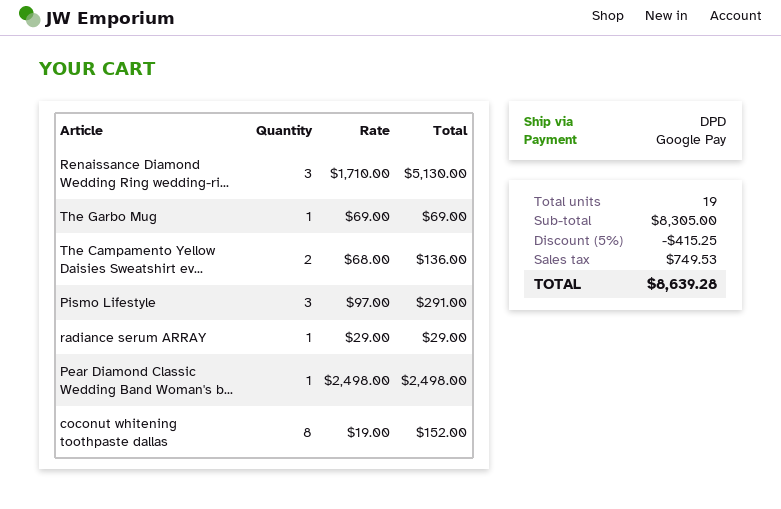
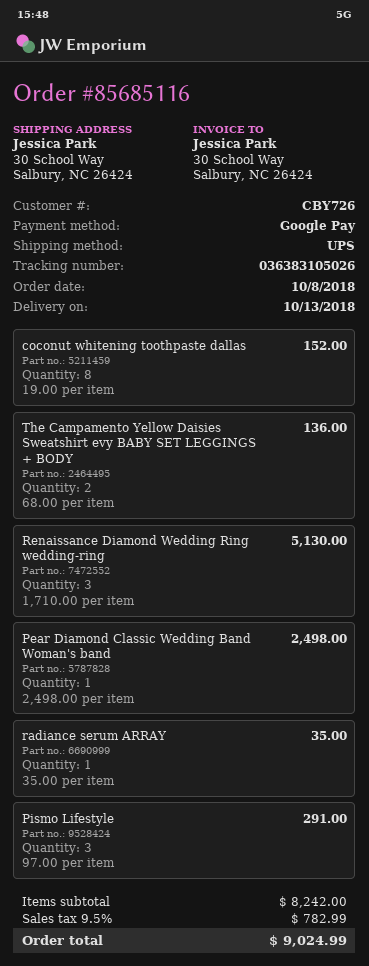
shipping method: DPD -> UPS
The Garbo Mug: 1 x 69.00 = 69.00 -> none
radiance serum ARRAY: 1 x 29.00 = 29.00 -> 1 x 35.00 = 35.00
subtotal: 8305.00 -> 8242.00
discount: 5% = 415.25 -> none
tax: 749.53 -> 782.99
total: 8639.28 -> 9024.99

